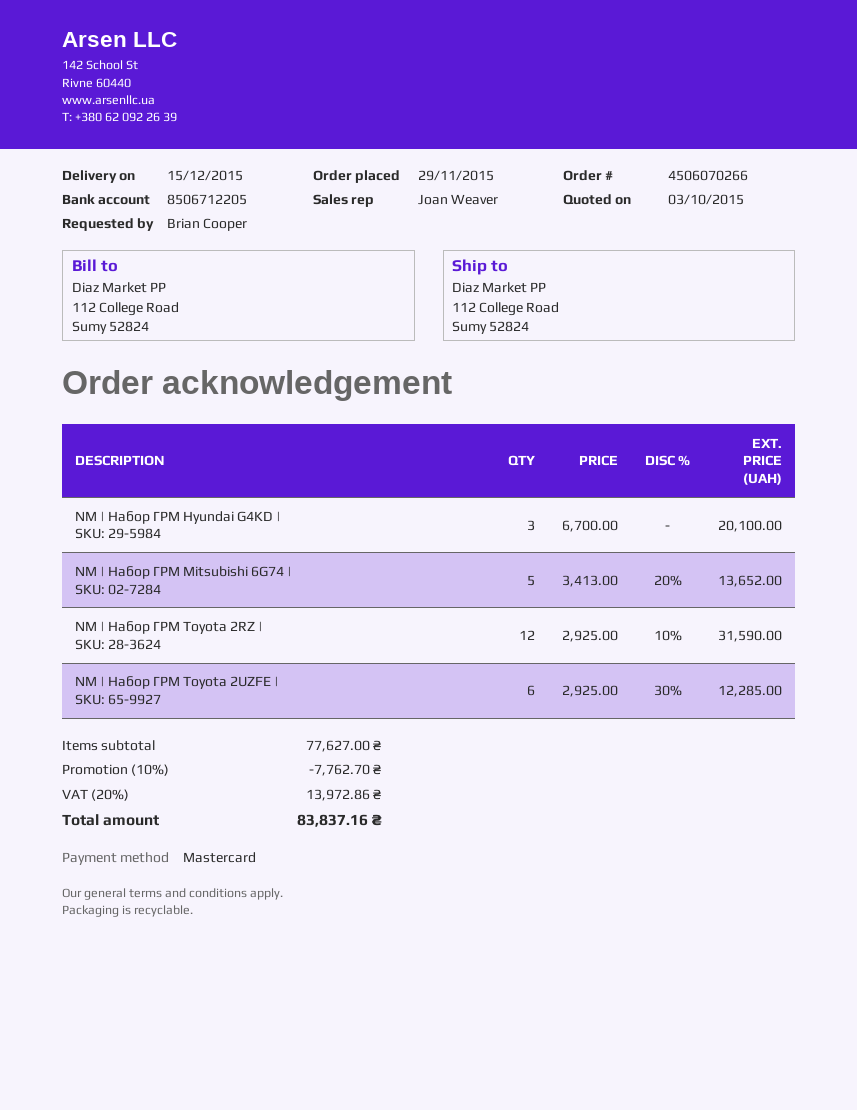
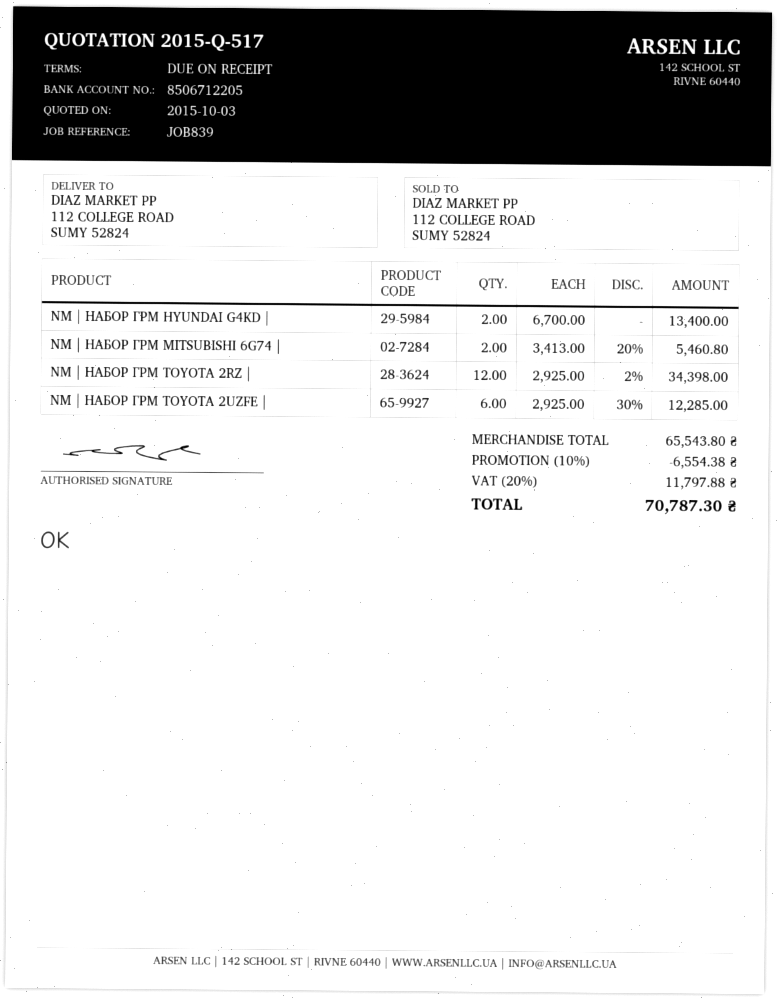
NM | Набор ГРМ Hyundai G4KD |: 3 x 6700.00 = 20100.00 -> 2 x 6700.00 = 13400.00
NM | Набор ГРМ Mitsubishi 6G74 |: 5 x 3413.00 - 20% = 13652.00 -> 2 x 3413.00 - 20% = 5460.80
NM | Набор ГРМ Toyota 2RZ |: 12 x 2925.00 - 10% = 31590.00 -> 12 x 2925.00 - 2% = 34398.00
subtotal: 77627.00 -> 65543.80
discount: 10% = 7762.70 -> 10% = 6554.38
tax: 20% = 13972.86 -> 20% = 11797.88
total: 83837.16 -> 70787.30

